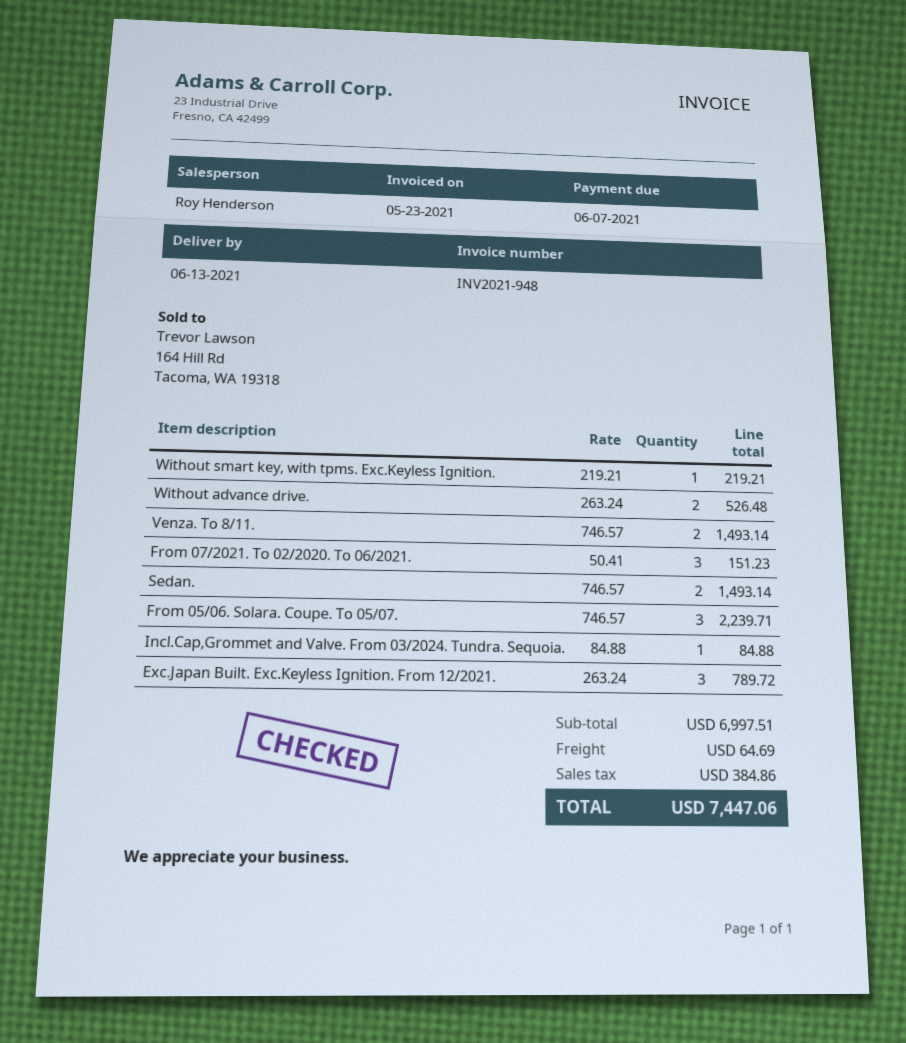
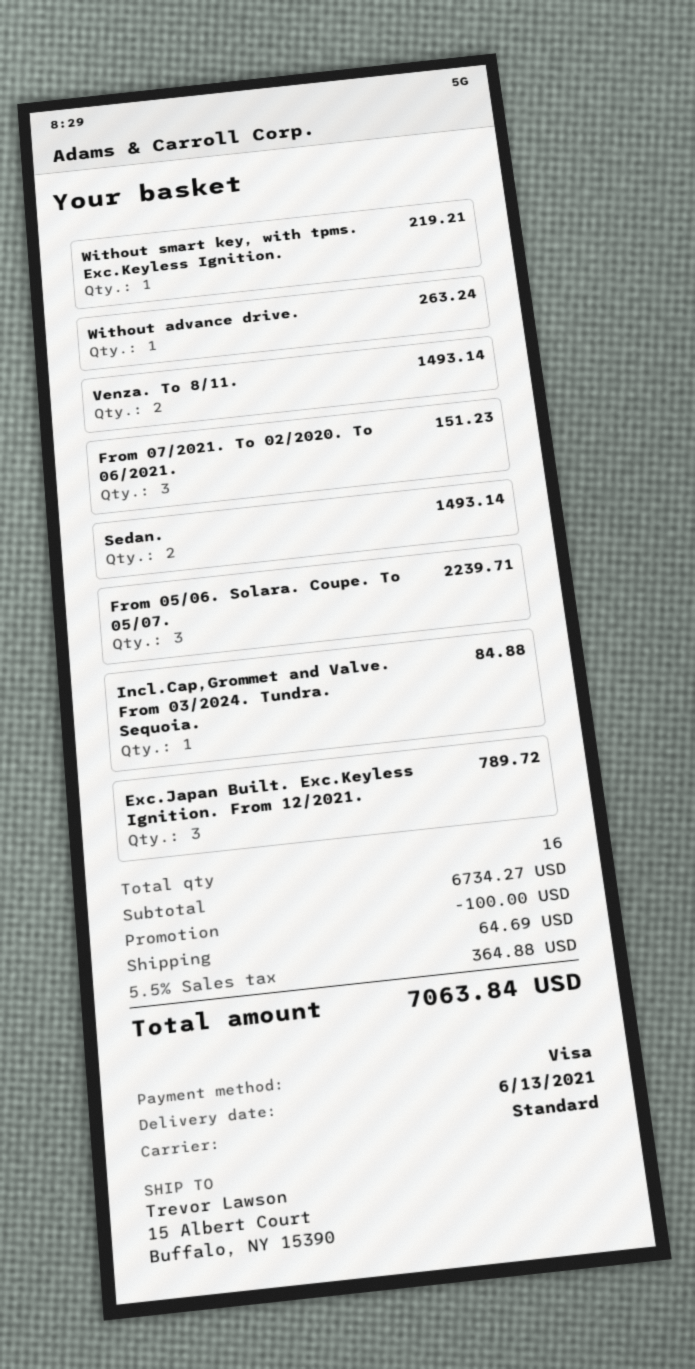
Without advance drive.: 2 for 526.48 -> 1 for 263.24
subtotal: 6997.51 -> 6734.27
discount: none -> 100.00
tax: 384.86 -> 364.88
total: 7447.06 -> 7063.84

